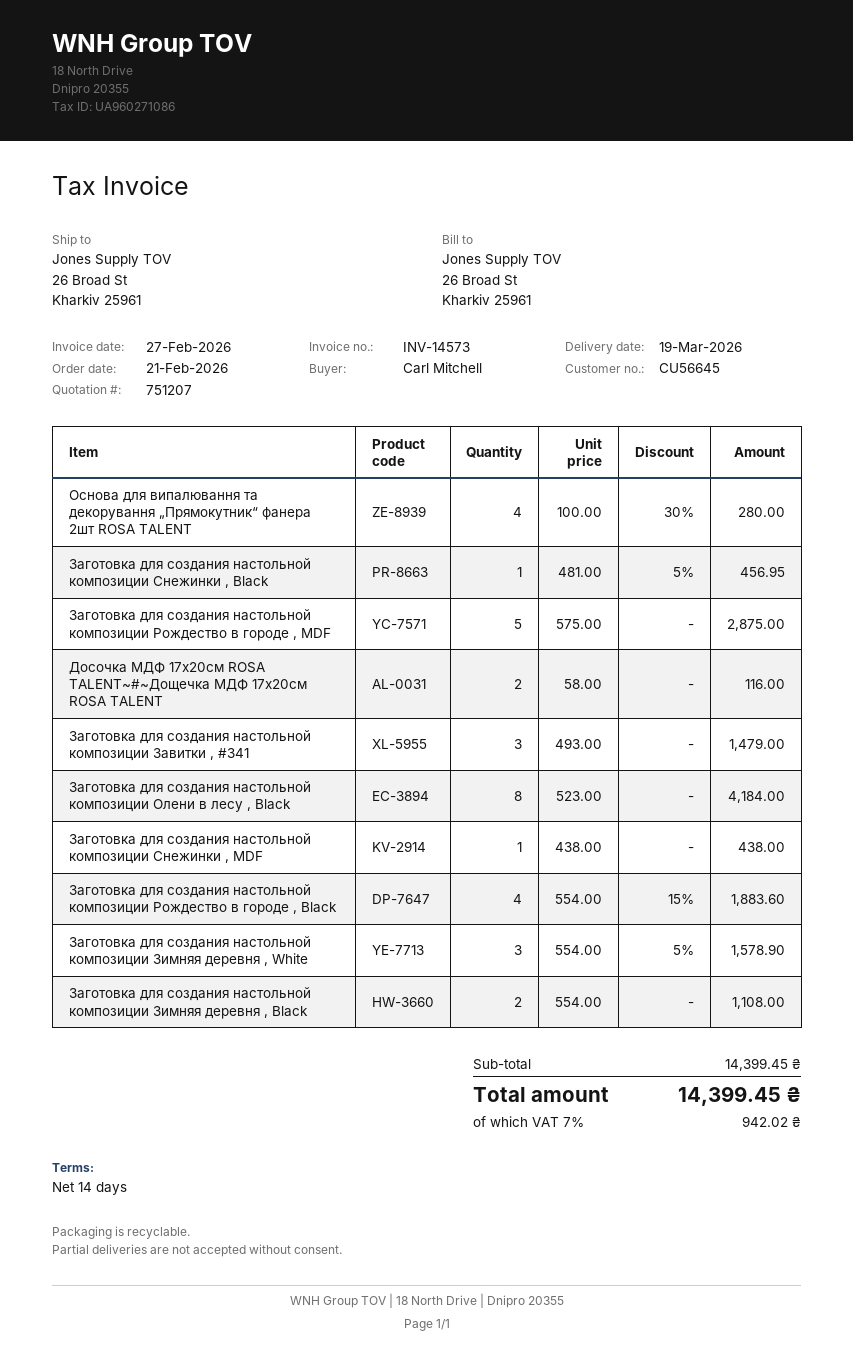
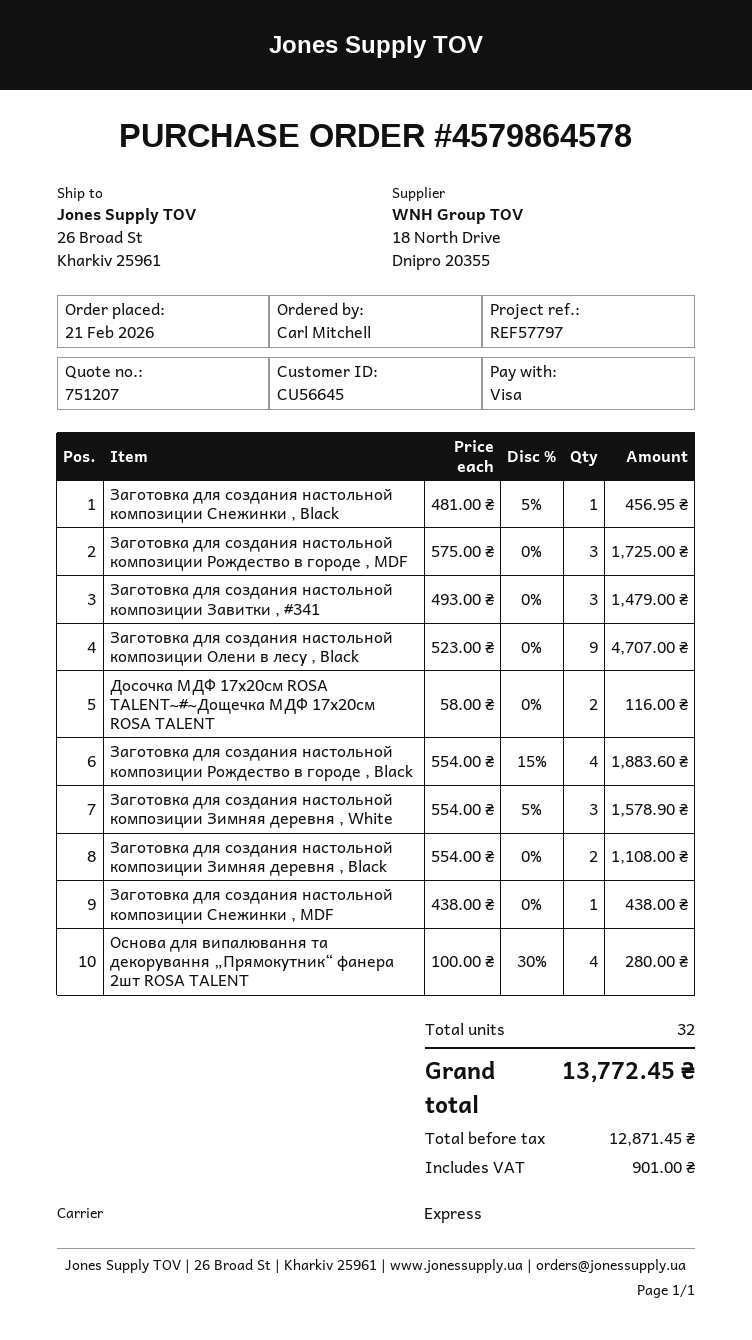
Заготовка для создания настольной композиции Рождество в городе , MDF: 5 x 575.00 = 2875.00 -> 3 x 575.00 = 1725.00
Заготовка для создания настольной композиции Олени в лесу , Black: 8 x 523.00 = 4184.00 -> 9 x 523.00 = 4707.00
tax: 942.02 -> 901.00
total: 14399.45 -> 13772.45

